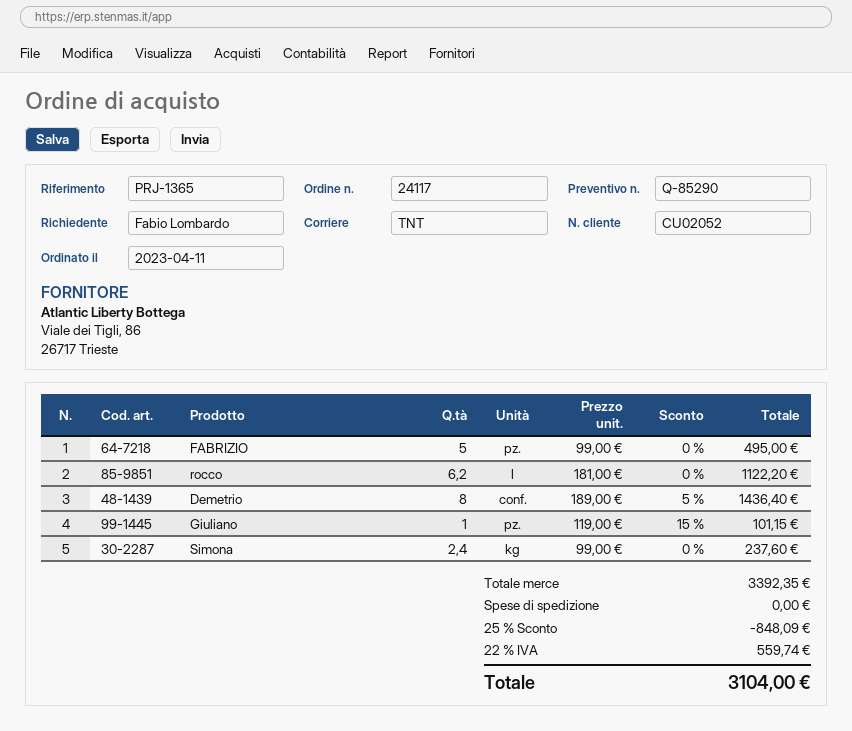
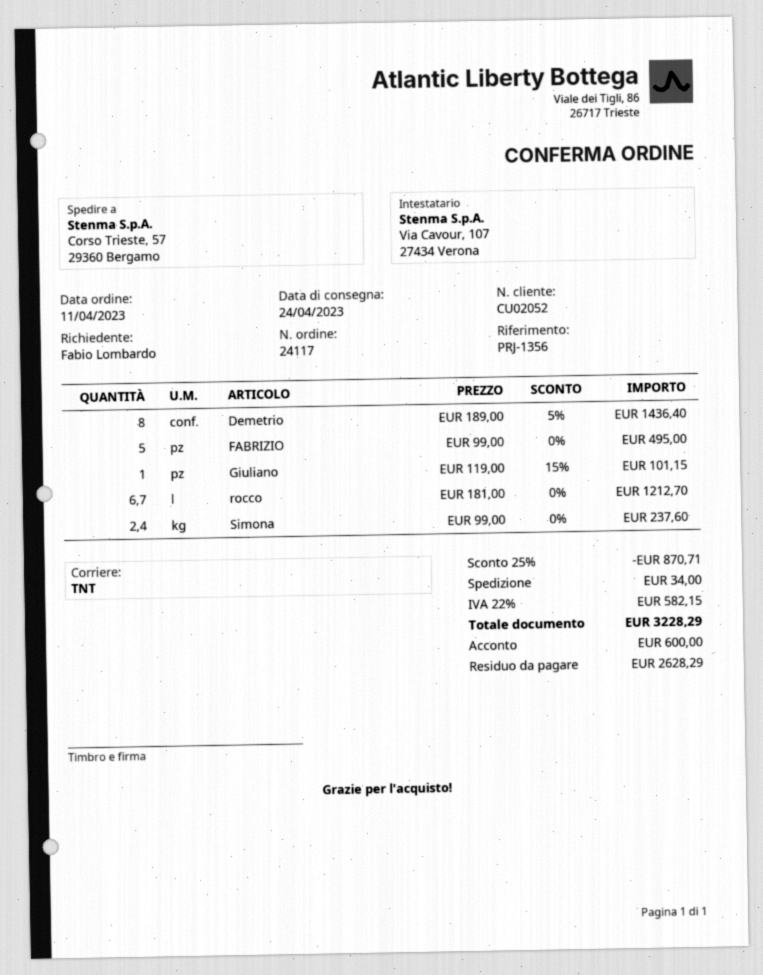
reference: PRJ-1365 -> PRJ-1356
rocco: 6.2 x 181.00 = 1122.20 -> 6.7 x 181.00 = 1212.70
discount: 25% = 848.09 -> 25% = 870.71
shipping: 0.00 -> 34.00
tax: 22% = 559.74 -> 22% = 582.15
total: 3104.00 -> 3228.29

